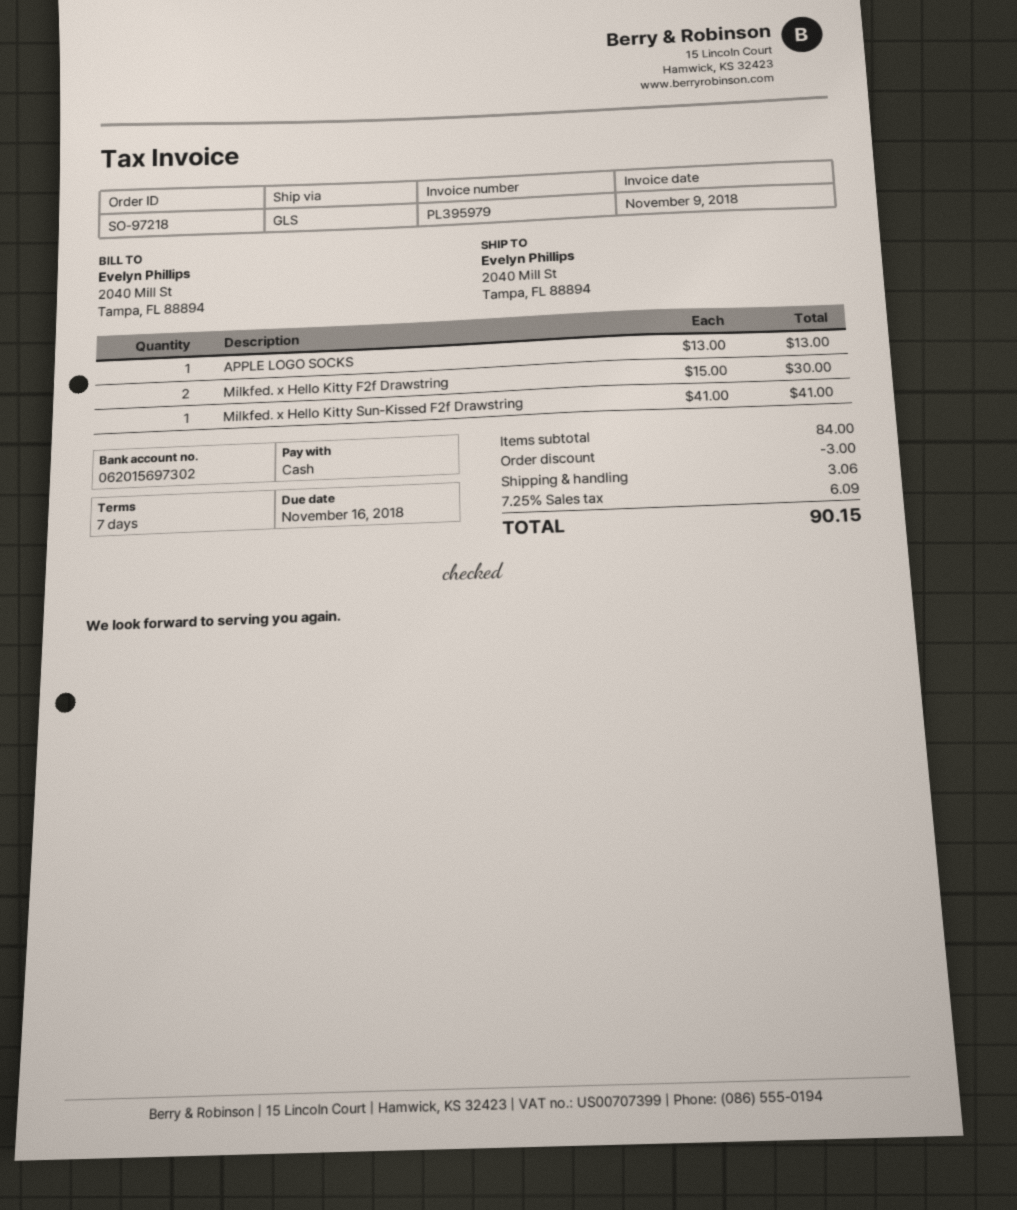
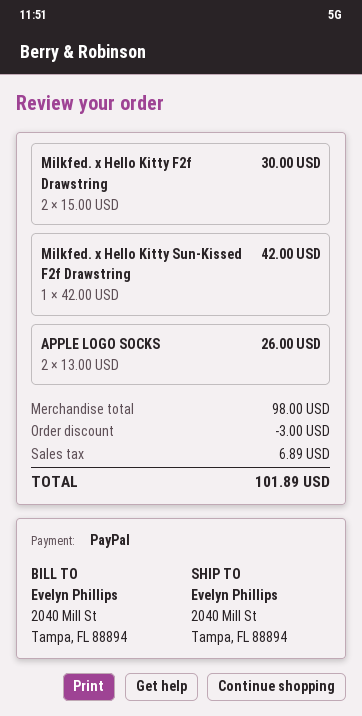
payment method: cash -> PayPal
APPLE LOGO SOCKS: 1 x 13.00 = 13.00 -> 2 x 13.00 = 26.00
Milkfed. x Hello Kitty Sun-Kissed F2f Drawstring: 1 x 41.00 = 41.00 -> 1 x 42.00 = 42.00
subtotal: 84.00 -> 98.00
shipping: 3.06 -> none
tax: 6.09 -> 6.89
total: 90.15 -> 101.89

